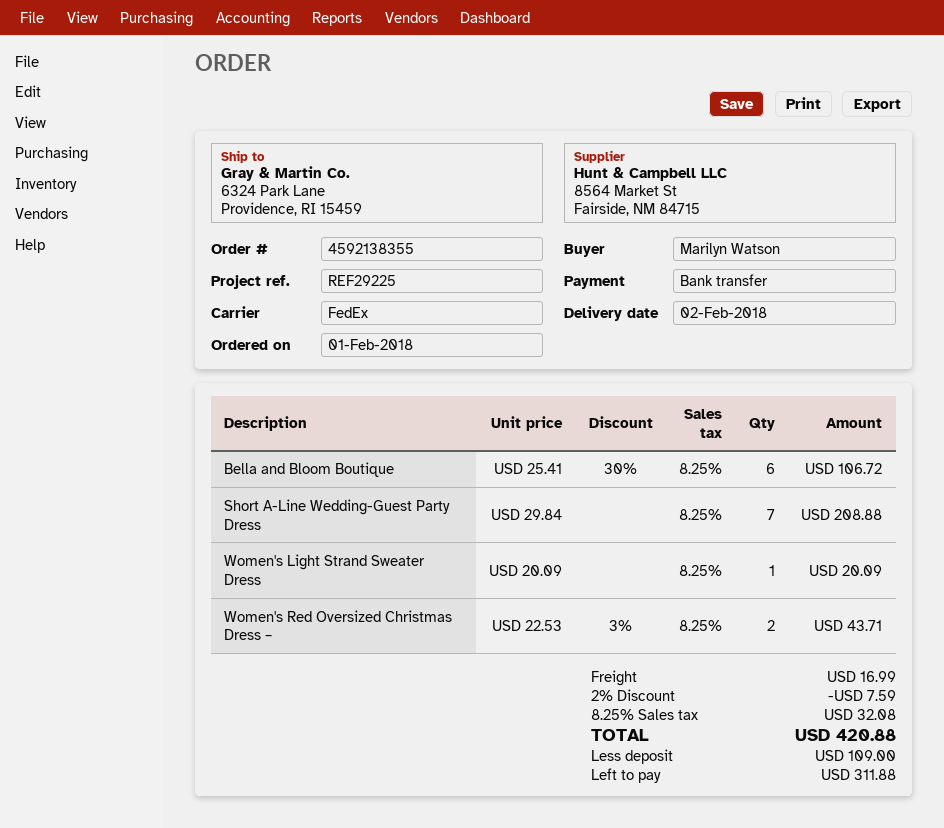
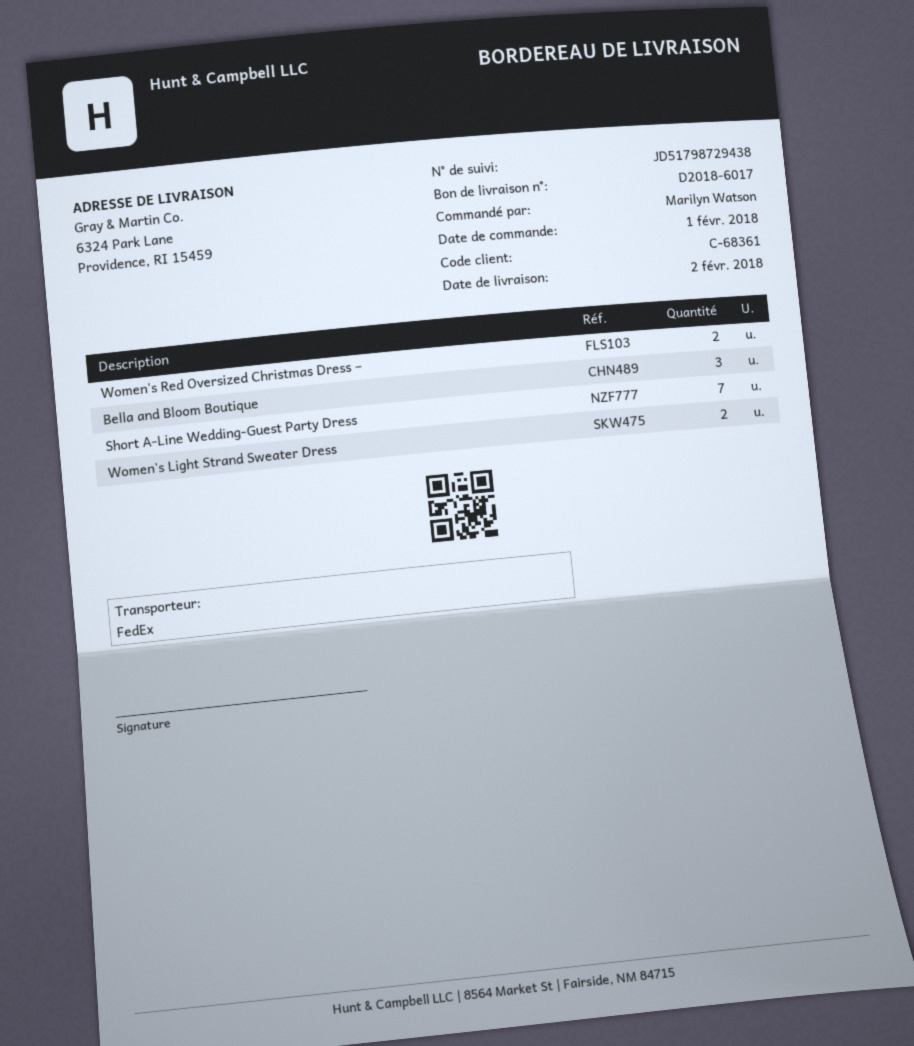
Bella and Bloom Boutique: 6 -> 3
Women's Light Strand Sweater Dress: 1 -> 2

